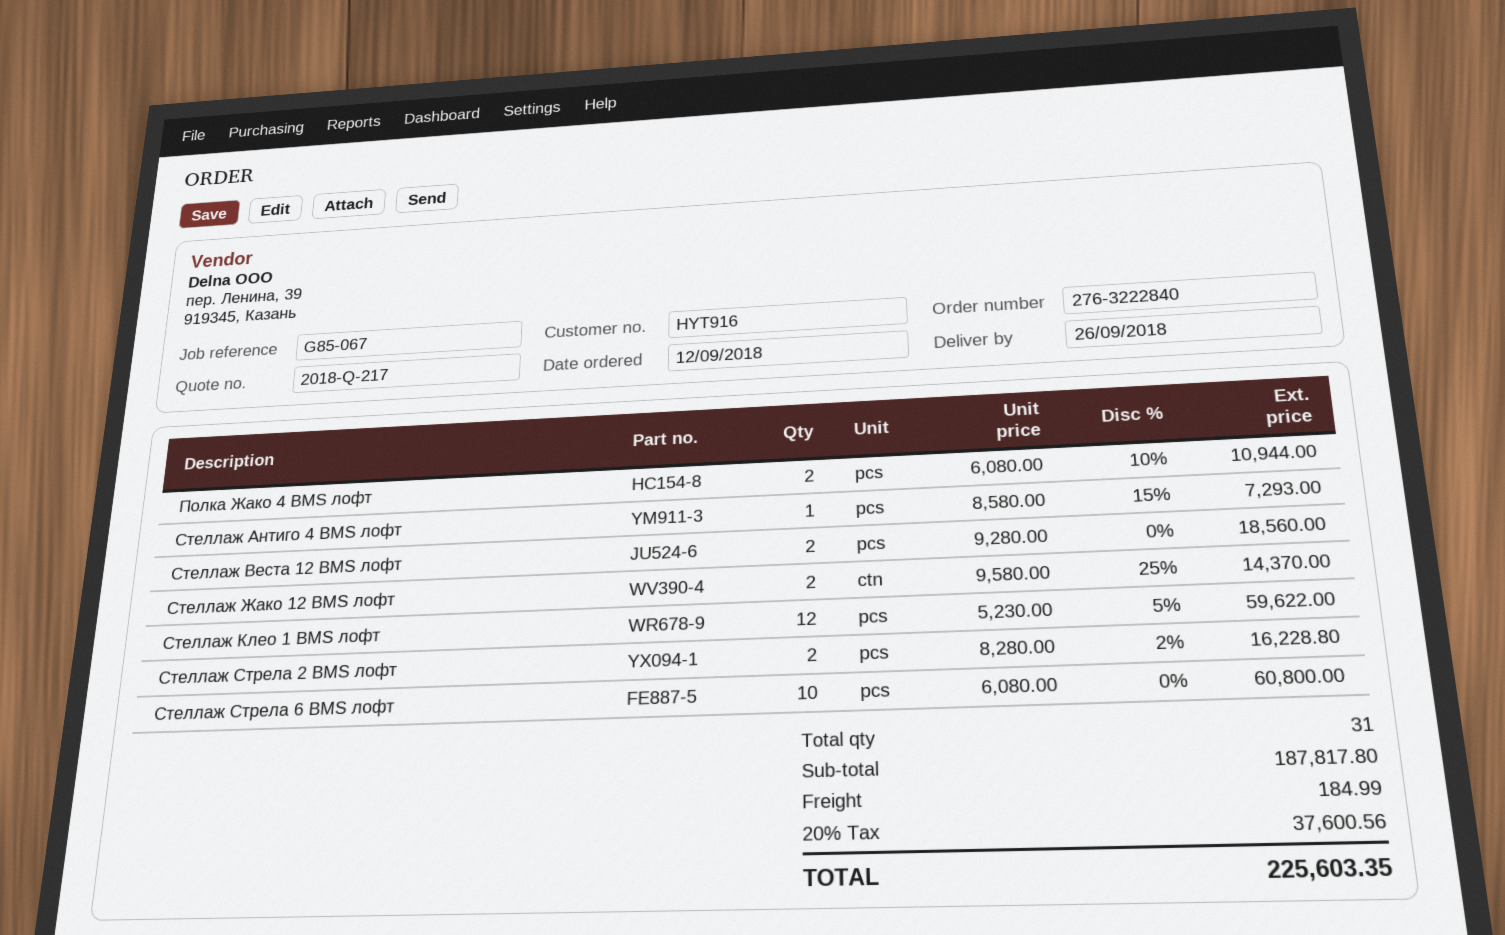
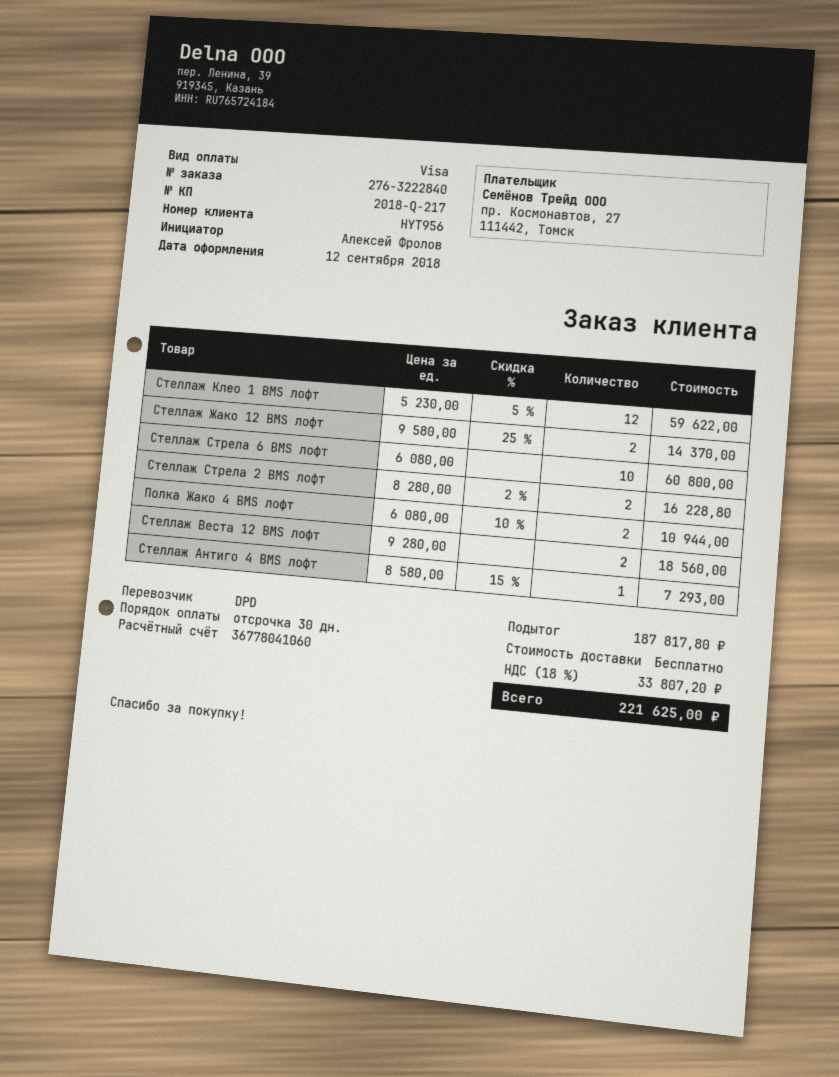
customer number: HYT916 -> HYT956
shipping: 184.99 -> 0.00
tax: 20% = 37600.56 -> 18% = 33807.20
total: 225603.35 -> 221625.00

